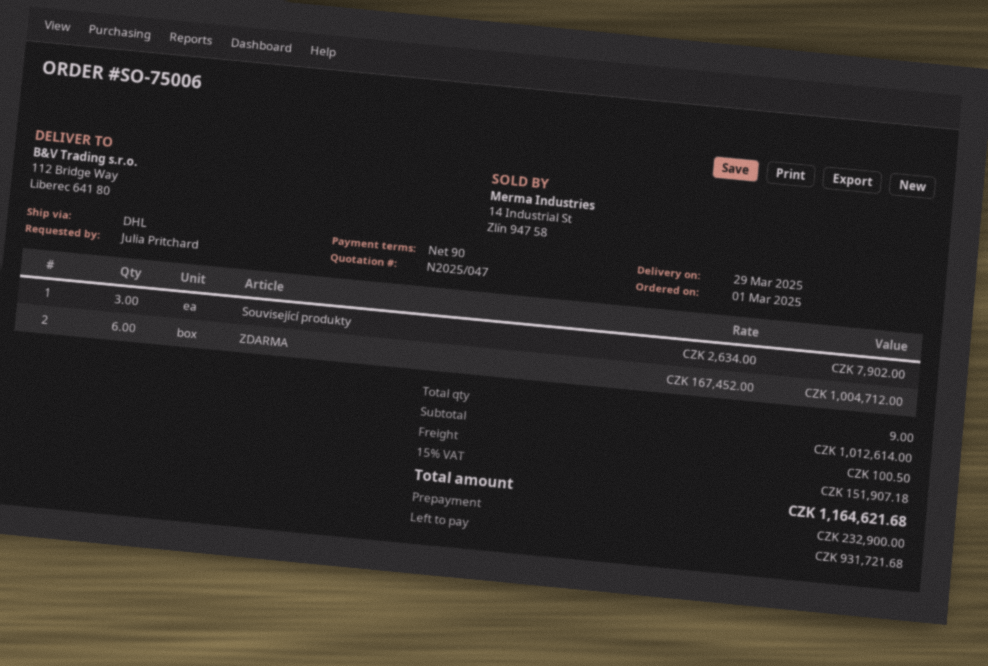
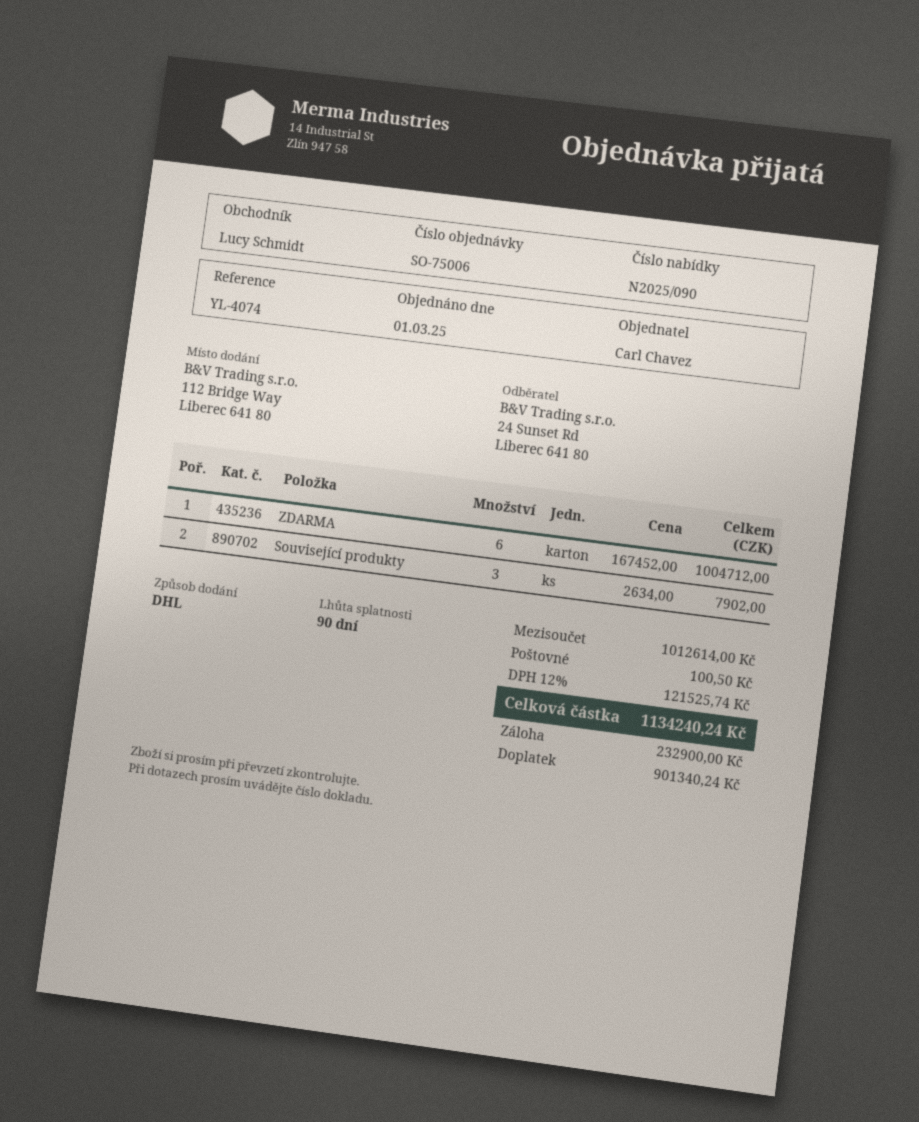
quote number: N2025/047 -> N2025/090
ordered by: Julia Pritchard -> Carl Chavez
tax: 15% = 151907.18 -> 12% = 121525.74
total: 1164621.68 -> 1134240.24
balance: 931721.68 -> 901340.24

